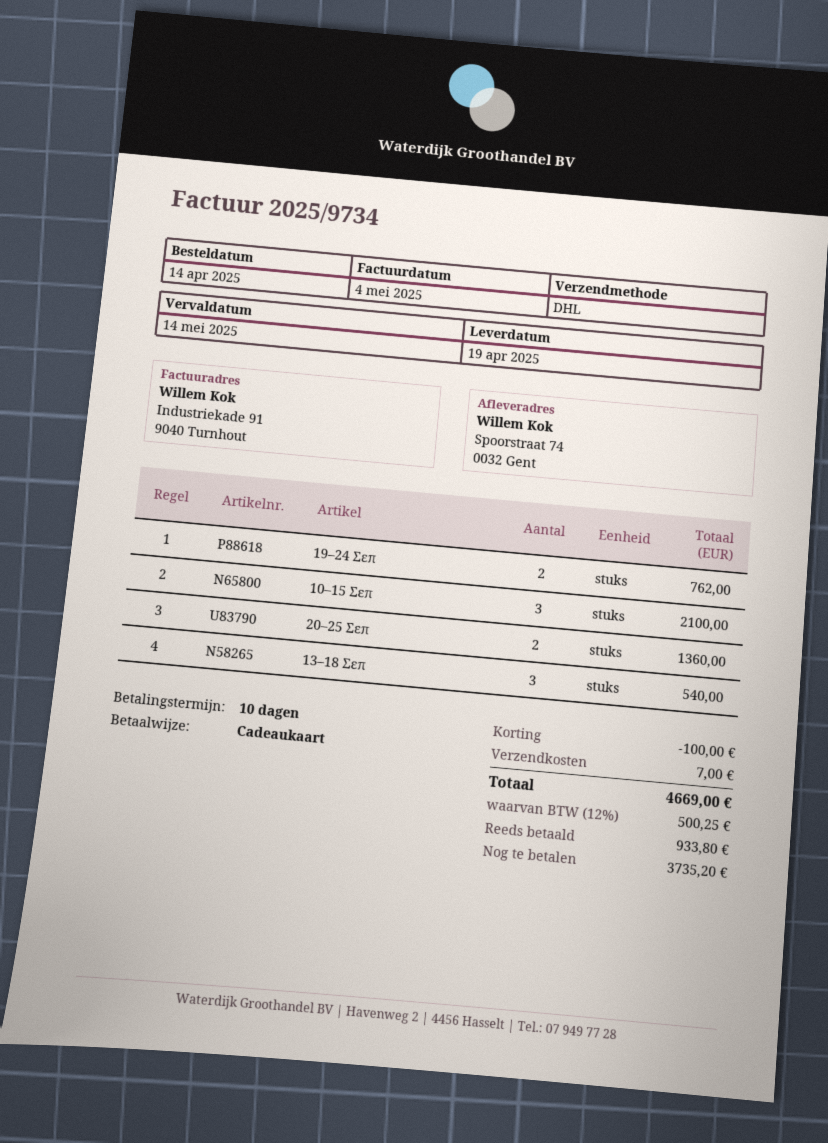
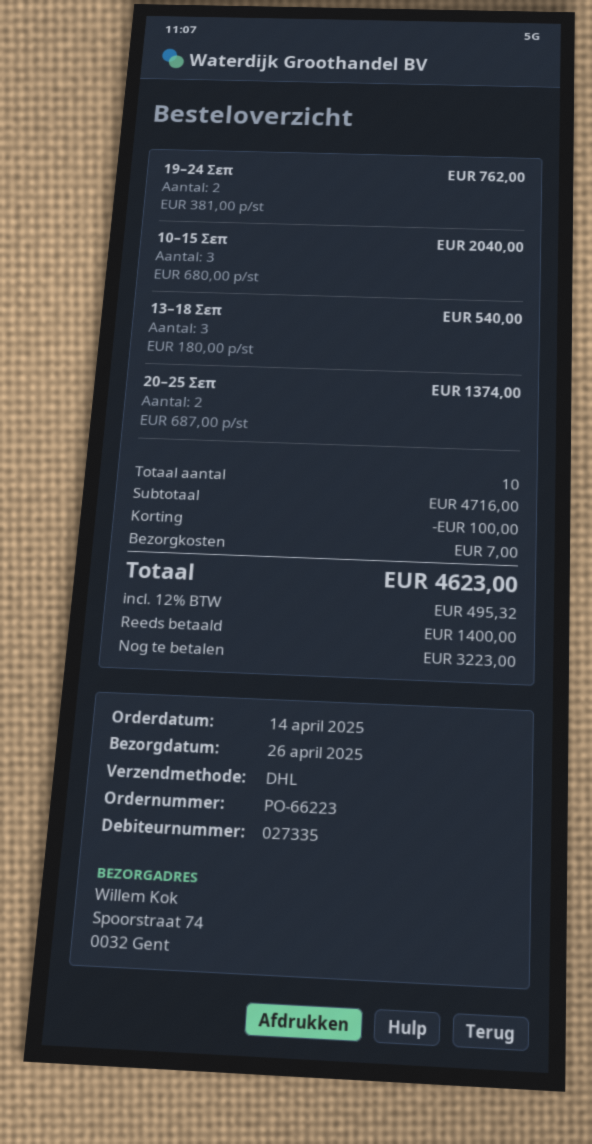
delivery date: 2025-04-19 -> 2025-04-26
10–15 Σεπ: 3 for 2100.00 -> 3 for 2040.00
20–25 Σεπ: 2 for 1360.00 -> 2 for 1374.00
tax: 12% = 500.25 -> 12% = 495.32
total: 4669.00 -> 4623.00
deposit: 933.80 -> 1400.00
balance: 3735.20 -> 3223.00

